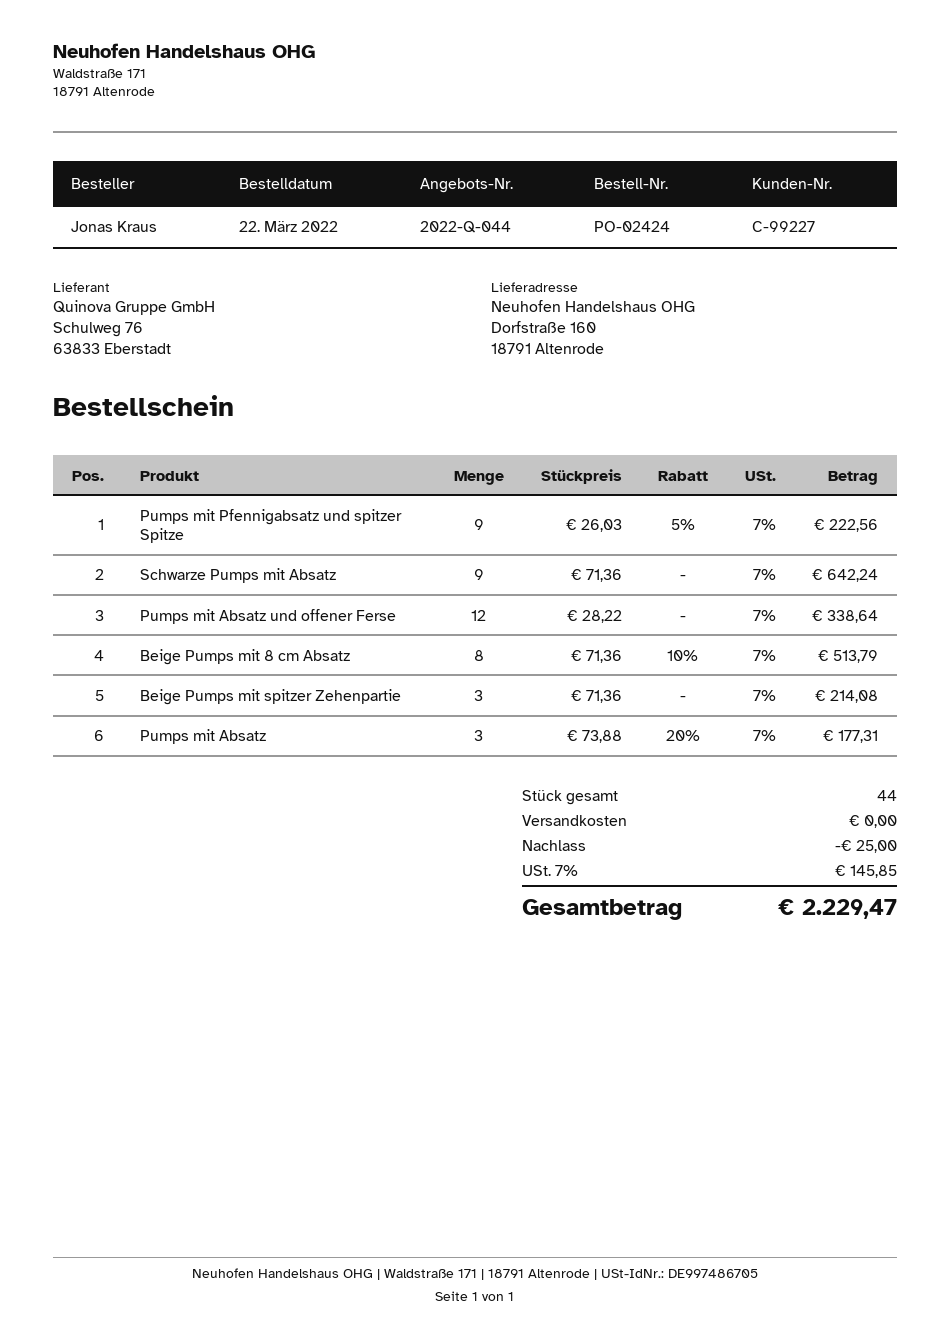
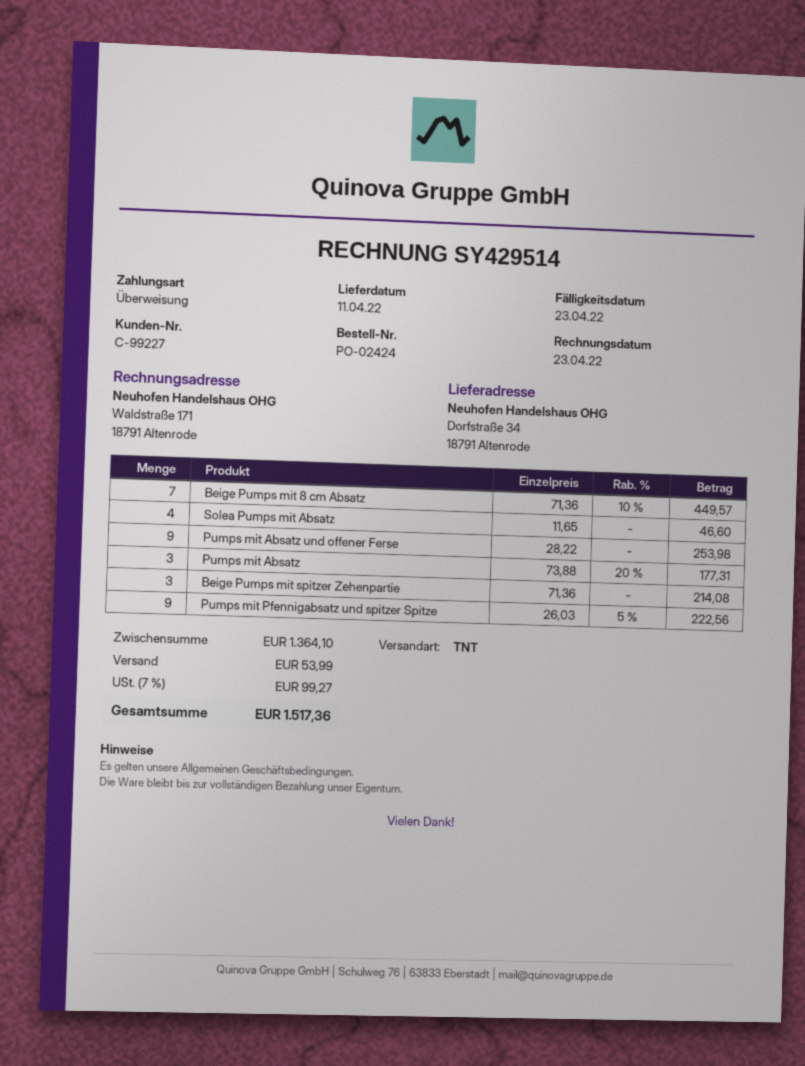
ship to: Dorfstraße 160, 18791 Altenrode -> Dorfstraße 34, 18791 Altenrode
Schwarze Pumps mit Absatz: 9 x 71.36 = 642.24 -> none
Pumps mit Absatz und offener Ferse: 12 x 28.22 = 338.64 -> 9 x 28.22 = 253.98
Beige Pumps mit 8 cm Absatz: 8 x 71.36 - 10% = 513.79 -> 7 x 71.36 - 10% = 449.57
Solea Pumps mit Absatz: none -> 4 x 11.65 = 46.60
discount: 25.00 -> none
shipping: 0.00 -> 53.99
tax: 7% = 145.85 -> 7% = 99.27
total: 2229.47 -> 1517.36

